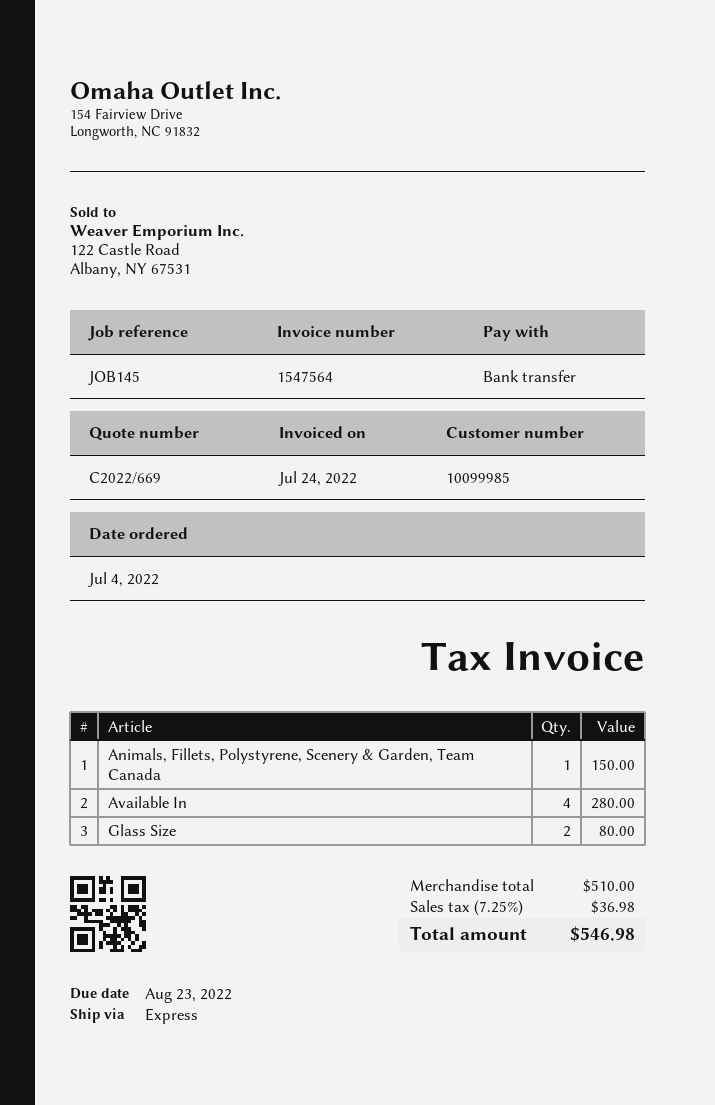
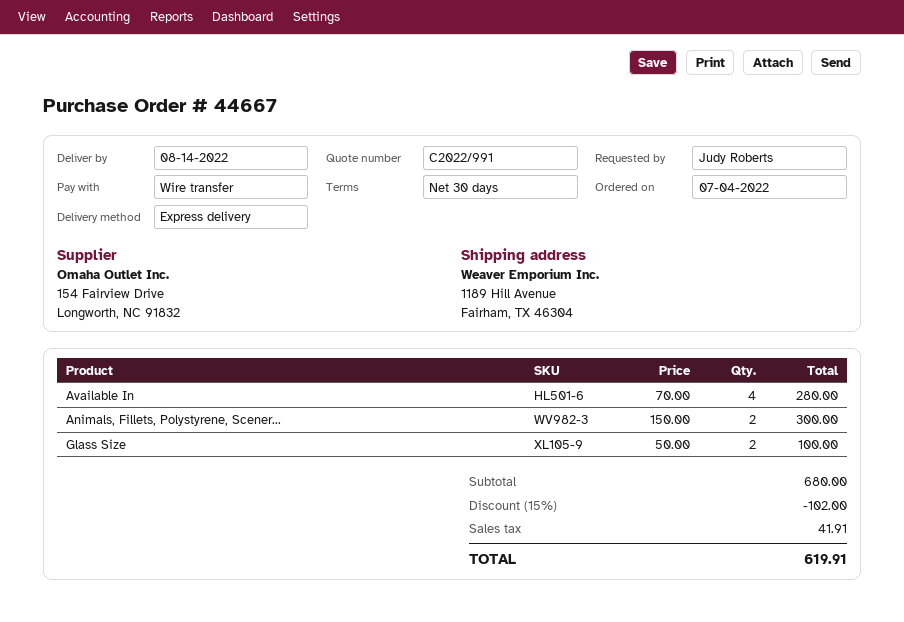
quote number: C2022/669 -> C2022/991
Animals, Fillets, Polystyrene, Scenery & Garden, Team Canada: 1 for 150.00 -> 2 for 300.00
Glass Size: 2 for 80.00 -> 2 for 100.00
subtotal: 510.00 -> 680.00
discount: none -> 15% = 102.00
tax: 36.98 -> 41.91
total: 546.98 -> 619.91

